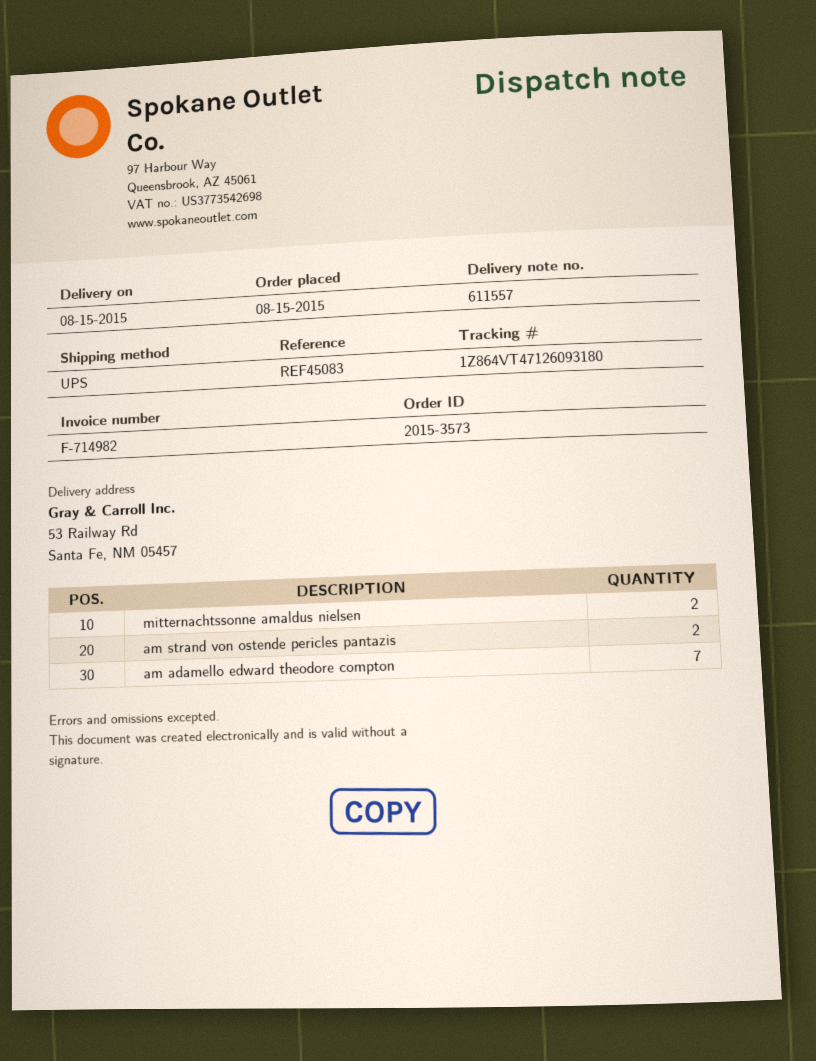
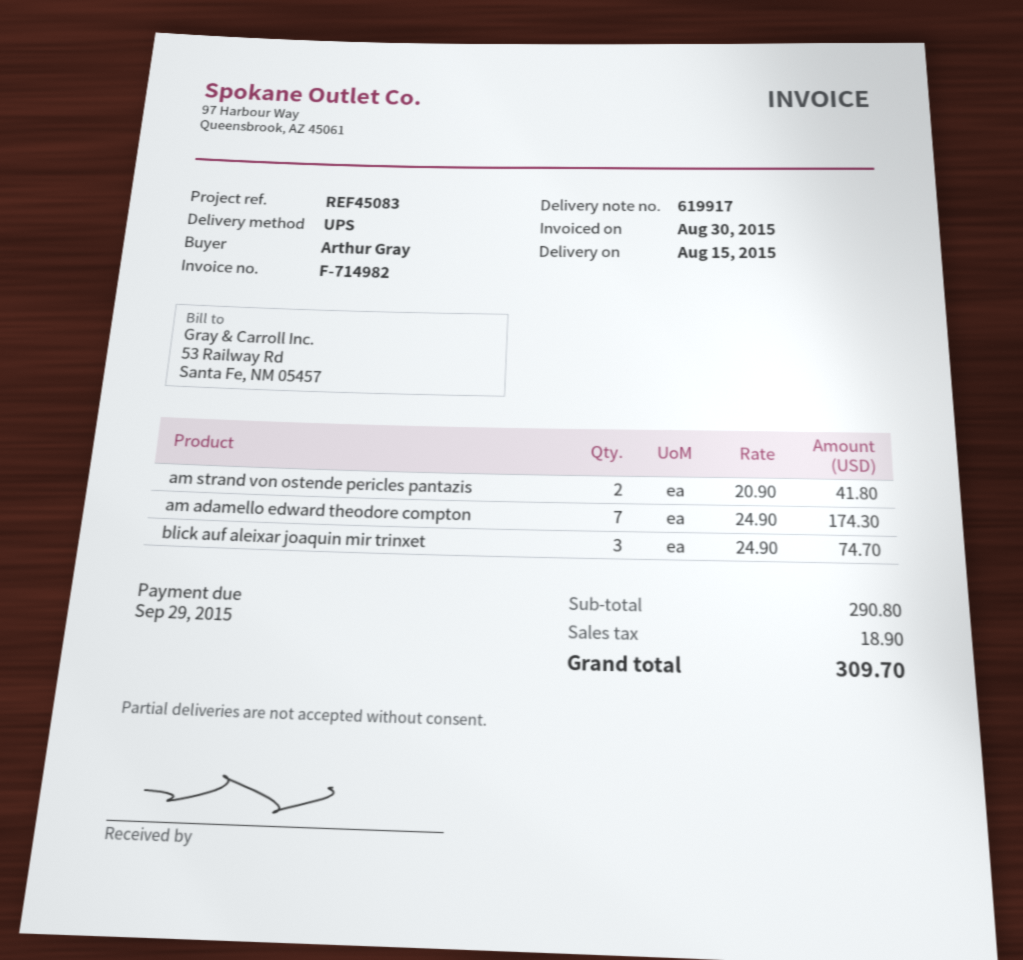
delivery note number: 611557 -> 619917
mitternachtssonne amaldus nielsen: 2 -> none
blick auf aleixar joaquin mir trinxet: none -> 3

